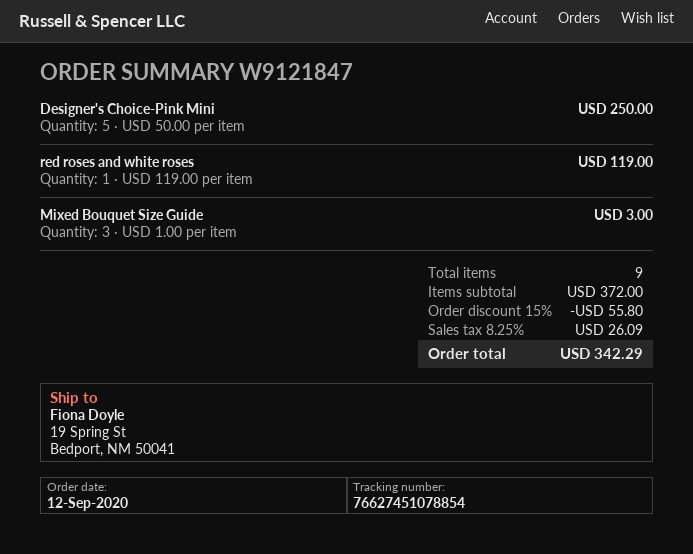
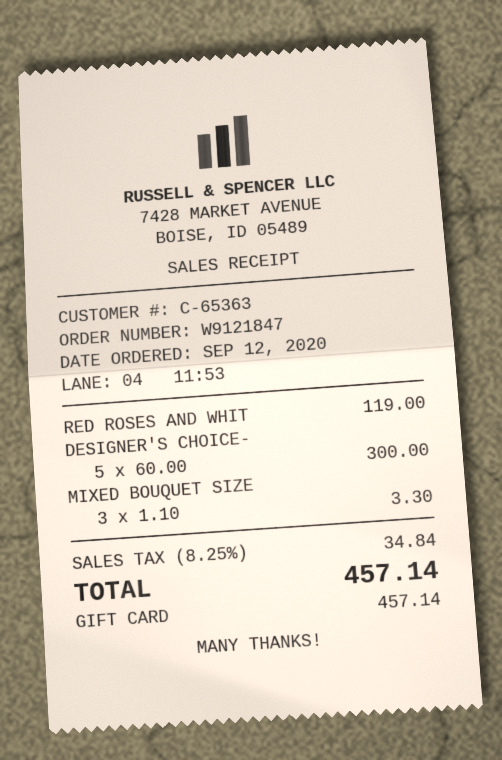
Designer's Choice-Pink Mini: 5 x 50.00 = 250.00 -> 5 x 60.00 = 300.00
Mixed Bouquet Size Guide: 3 x 1.00 = 3.00 -> 3 x 1.10 = 3.30
discount: 15% = 55.80 -> none
tax: 8.25% = 26.09 -> 8.25% = 34.84
total: 342.29 -> 457.14

